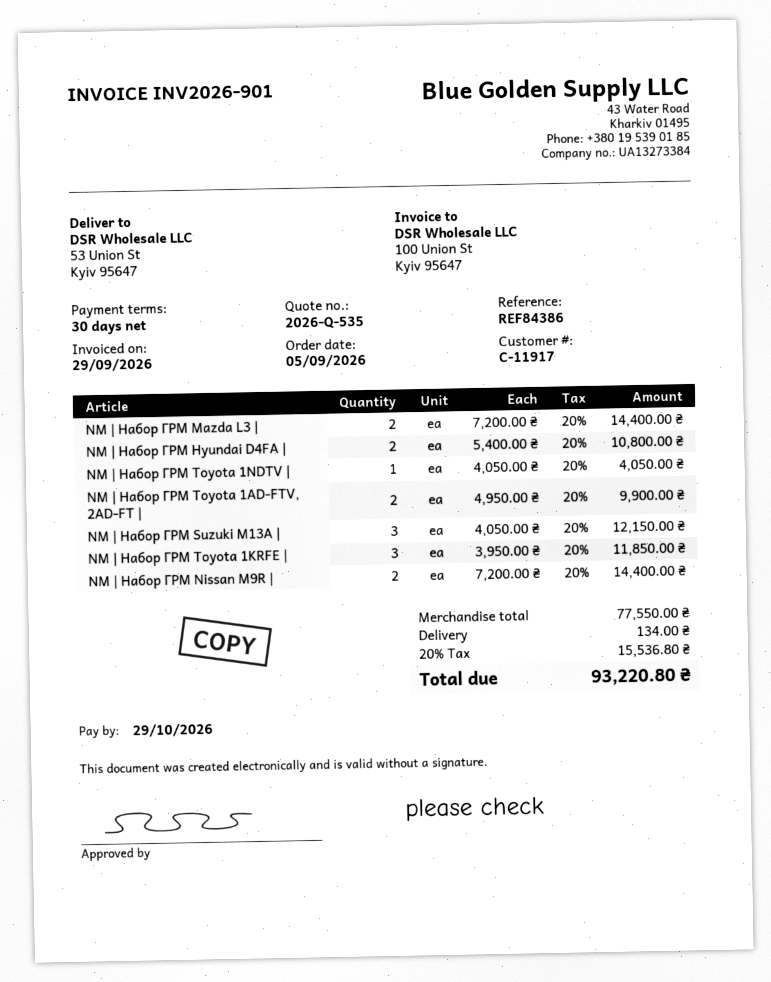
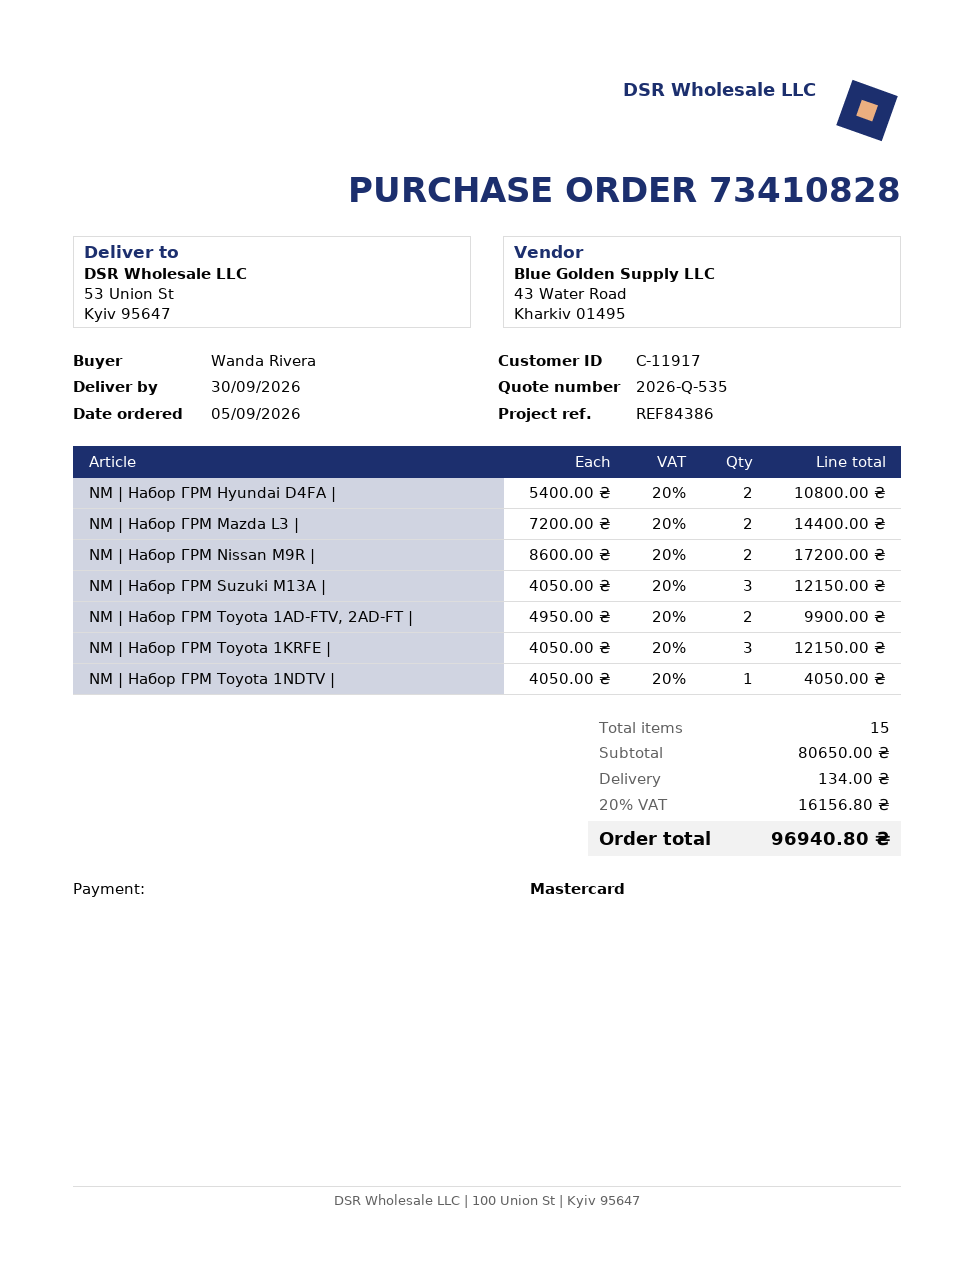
NM | Набор ГРМ Toyota 1KRFE |: 3 x 3950.00 = 11850.00 -> 3 x 4050.00 = 12150.00
NM | Набор ГРМ Nissan M9R |: 2 x 7200.00 = 14400.00 -> 2 x 8600.00 = 17200.00
subtotal: 77550.00 -> 80650.00
tax: 20% = 15536.80 -> 20% = 16156.80
total: 93220.80 -> 96940.80

